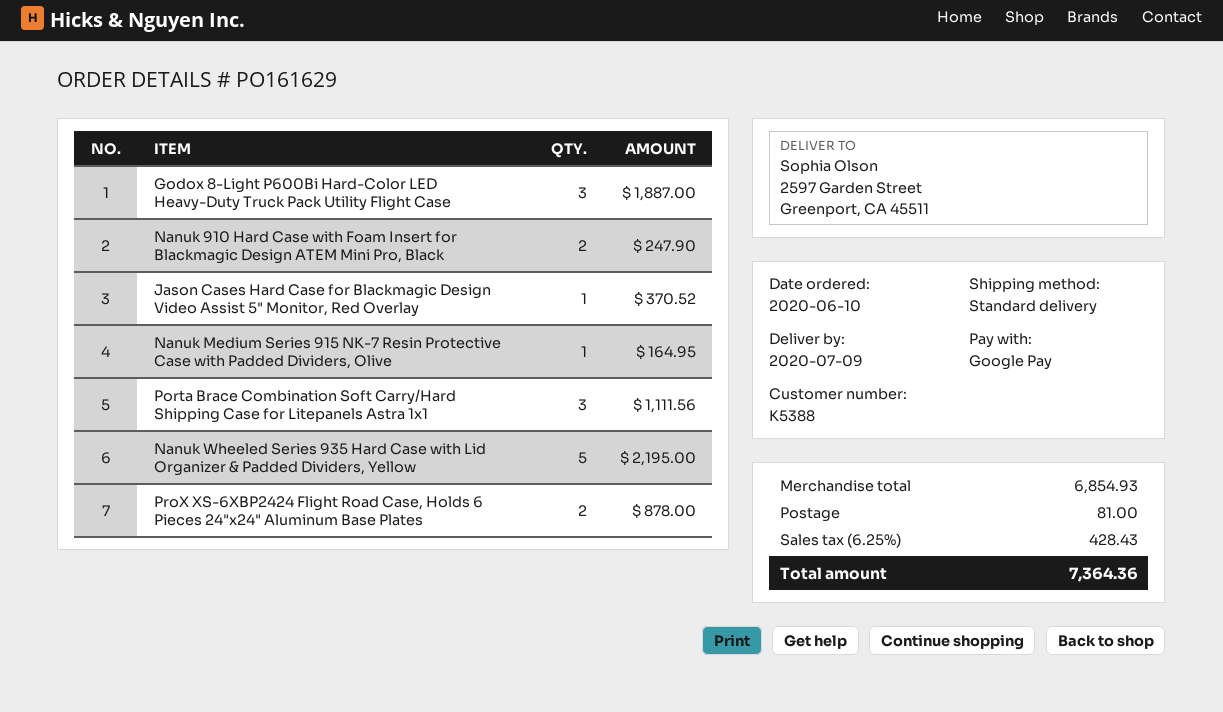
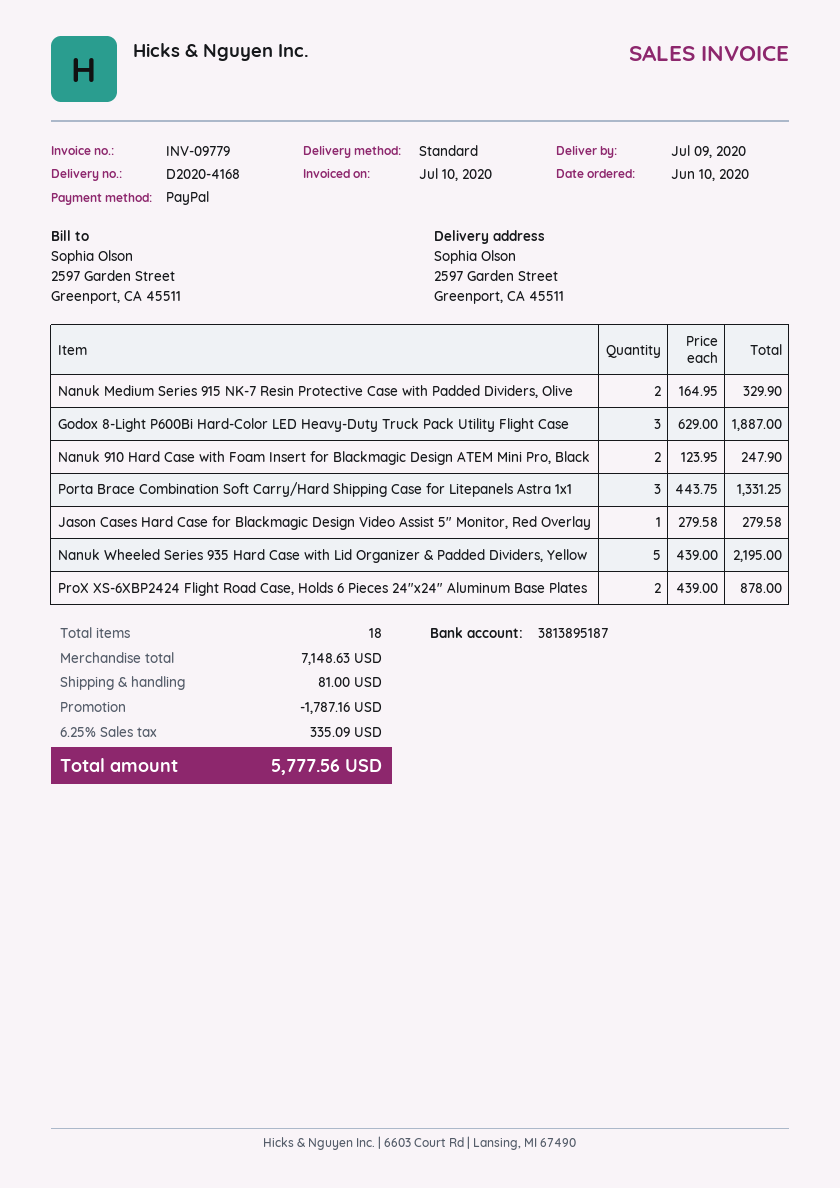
payment method: Google Pay -> PayPal
Jason Cases Hard Case for Blackmagic Design Video Assist 5" Monitor, Red Overlay: 1 for 370.52 -> 1 for 279.58
Nanuk Medium Series 915 NK-7 Resin Protective Case with Padded Dividers, Olive: 1 for 164.95 -> 2 for 329.90
Porta Brace Combination Soft Carry/Hard Shipping Case for Litepanels Astra 1x1: 3 for 1111.56 -> 3 for 1331.25
subtotal: 6854.93 -> 7148.63
discount: none -> 1787.16
tax: 6.25% = 428.43 -> 6.25% = 335.09
total: 7364.36 -> 5777.56

